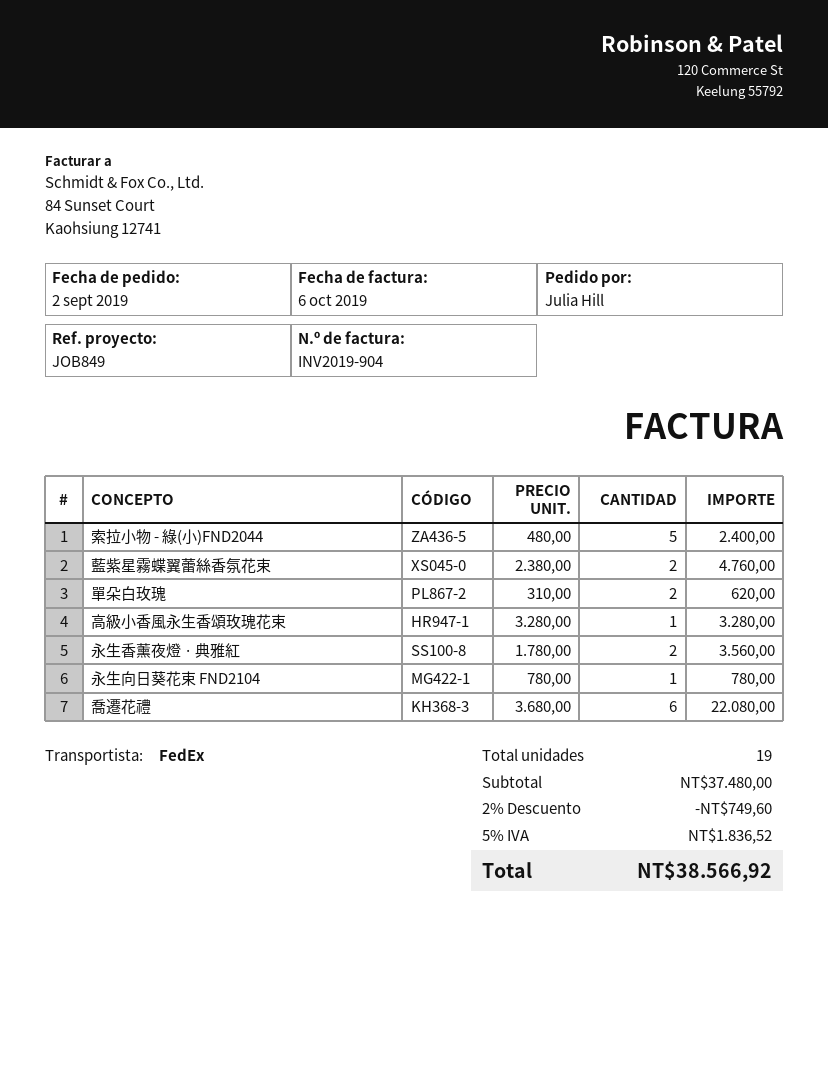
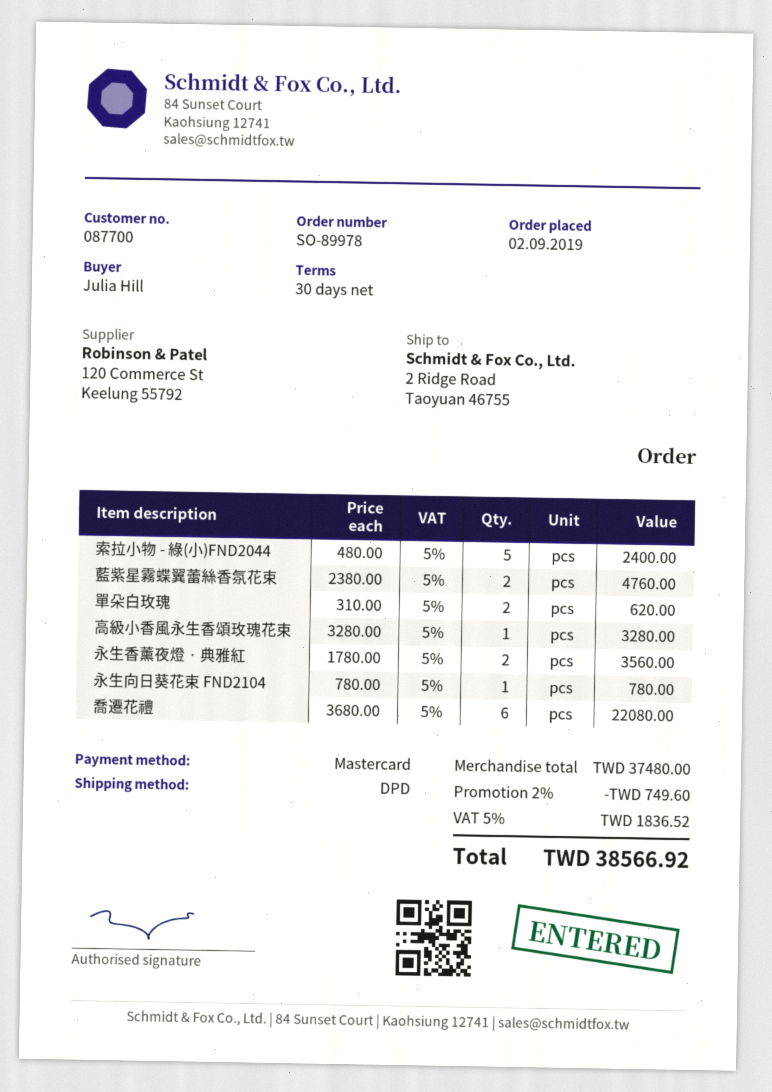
shipping method: FedEx -> DPD

